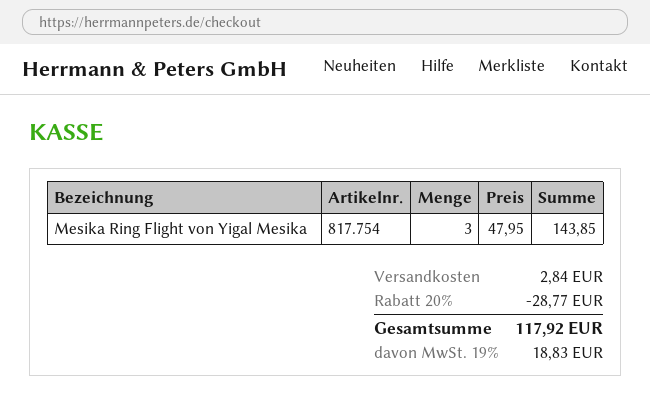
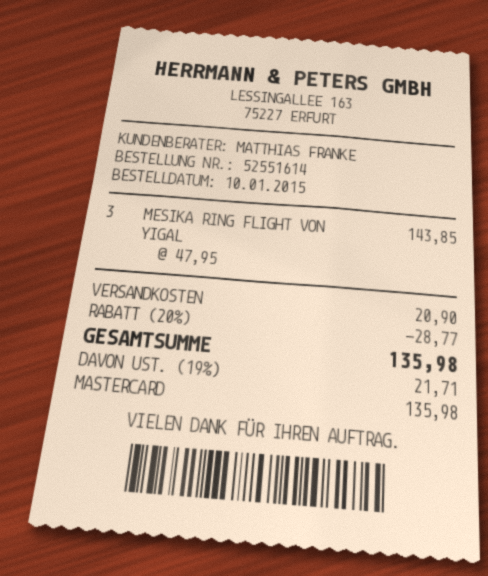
shipping: 2.84 -> 20.90
tax: 19% = 18.83 -> 19% = 21.71
total: 117.92 -> 135.98

